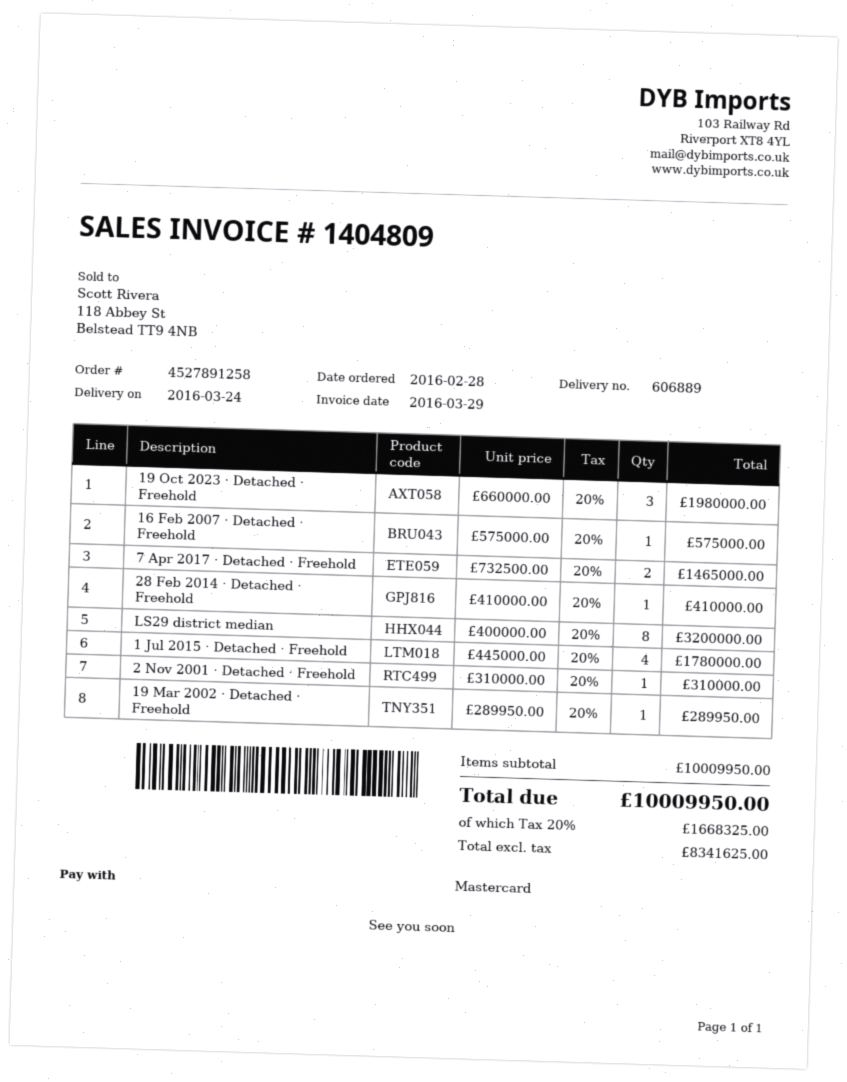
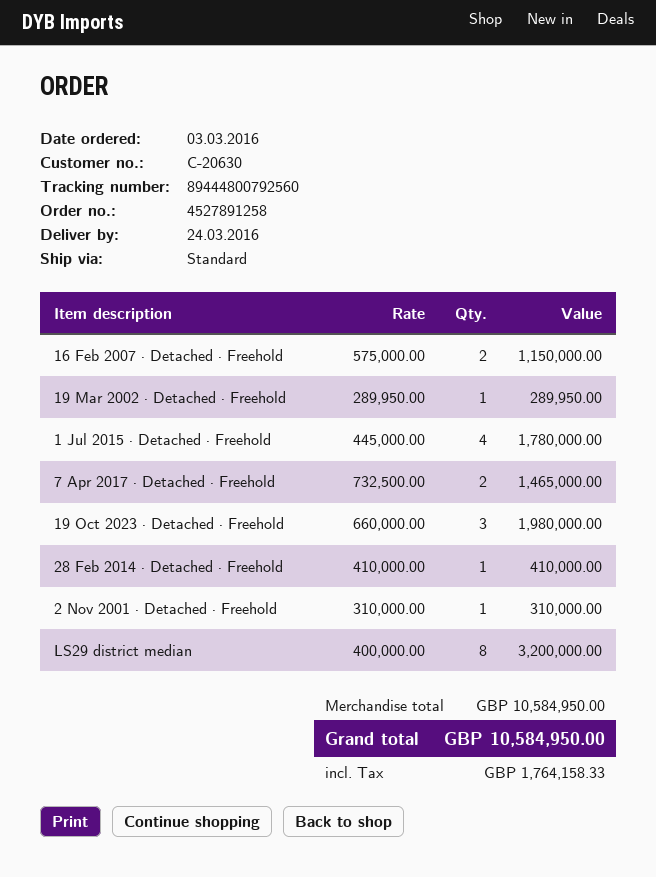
order date: 2016-02-28 -> 2016-03-03
16 Feb 2007 · Detached · Freehold: 1 x 575000.00 = 575000.00 -> 2 x 575000.00 = 1150000.00
subtotal: 10009950.00 -> 10584950.00
tax: 1668325.00 -> 1764158.33
total: 10009950.00 -> 10584950.00

